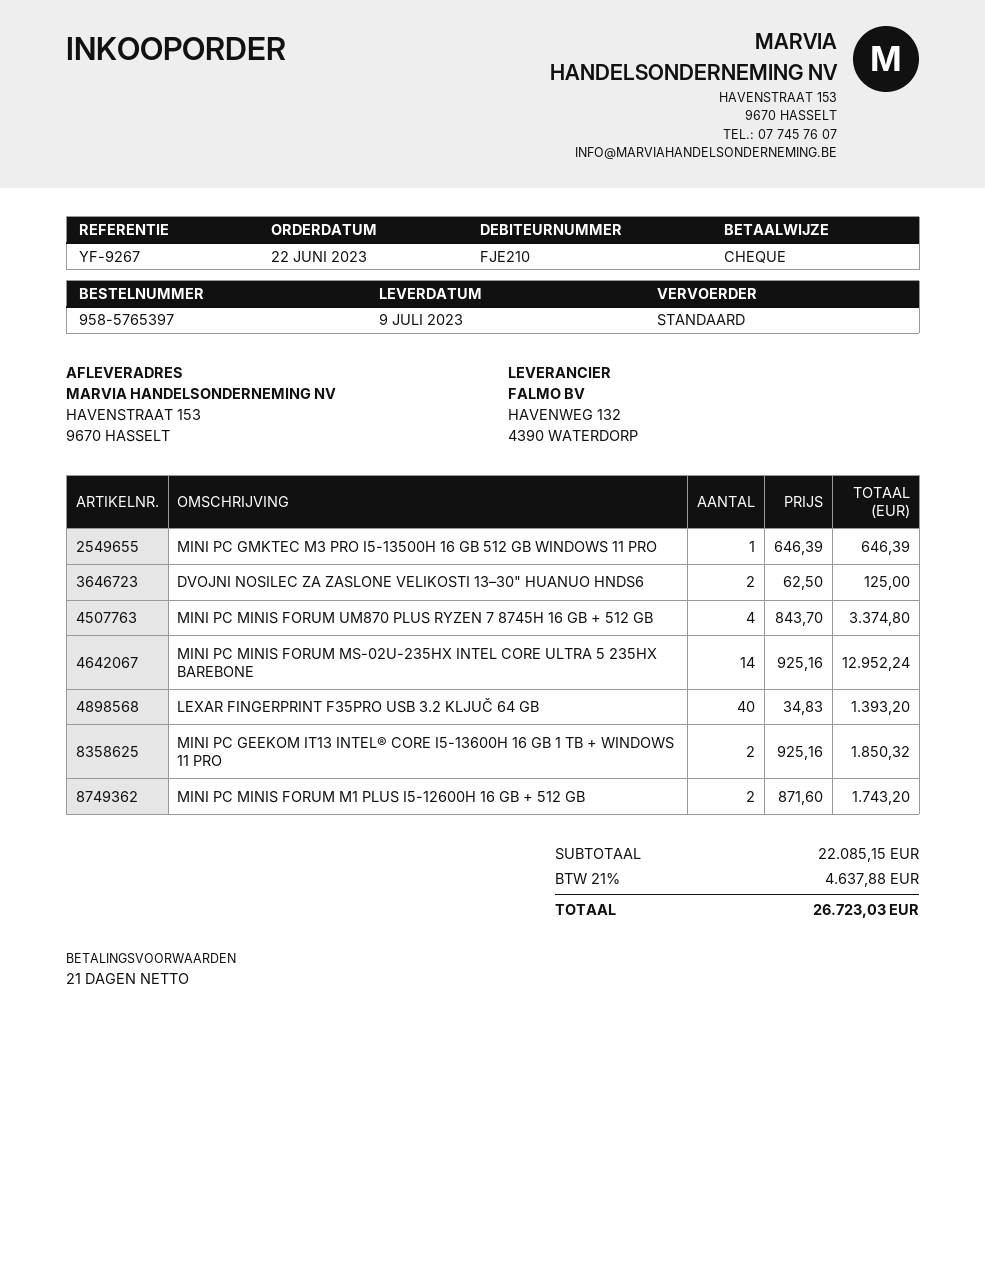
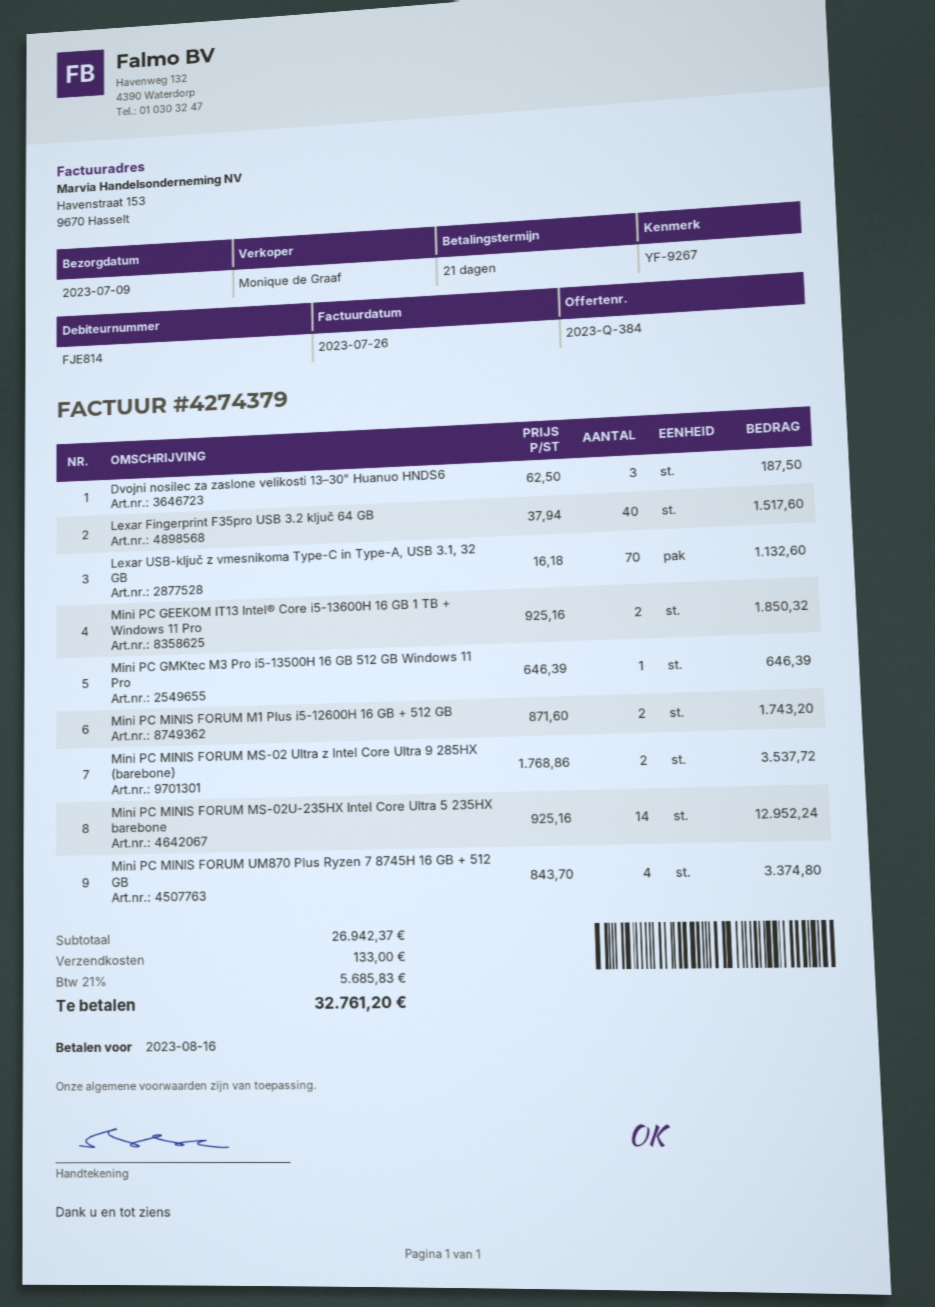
customer number: FJE210 -> FJE814
DVOJNI NOSILEC ZA ZASLONE VELIKOSTI 13–30" HUANUO HNDS6: 2 x 62.50 = 125.00 -> 3 x 62.50 = 187.50
LEXAR FINGERPRINT F35PRO USB 3.2 KLJUČ 64 GB: 40 x 34.83 = 1393.20 -> 40 x 37.94 = 1517.60
Lexar USB-ključ z vmesnikoma Type-C in Type-A, USB 3.1, 32 GB: none -> 70 x 16.18 = 1132.60
Mini PC MINIS FORUM MS-02 Ultra z Intel Core Ultra 9 285HX (barebone): none -> 2 x 1768.86 = 3537.72
subtotal: 22085.15 -> 26942.37
shipping: none -> 133.00
tax: 21% = 4637.88 -> 21% = 5685.83
total: 26723.03 -> 32761.20

